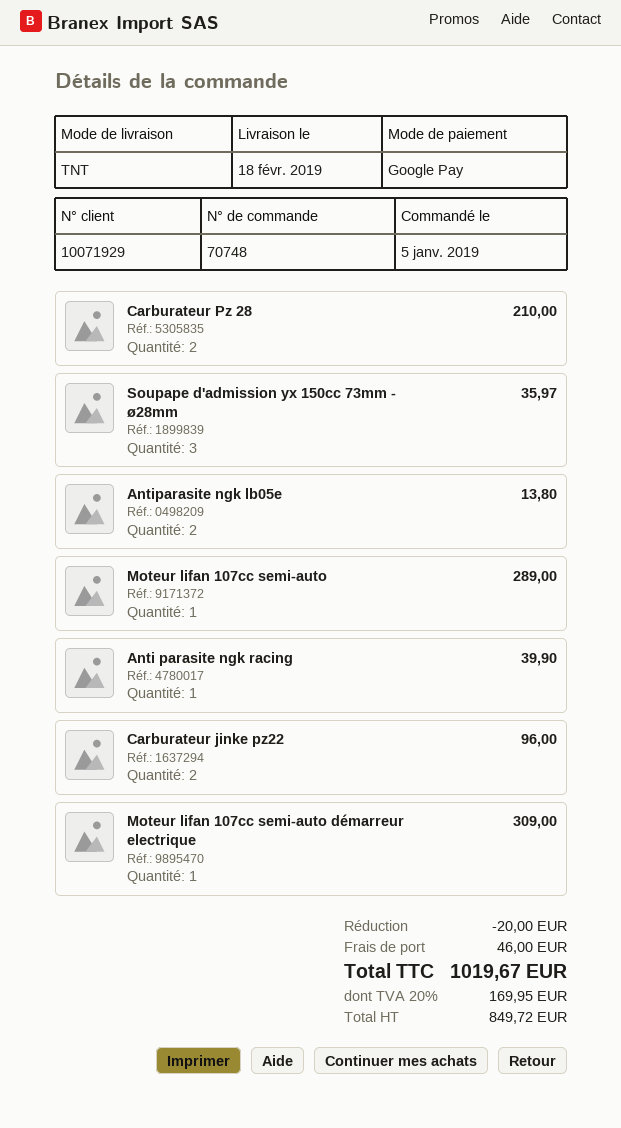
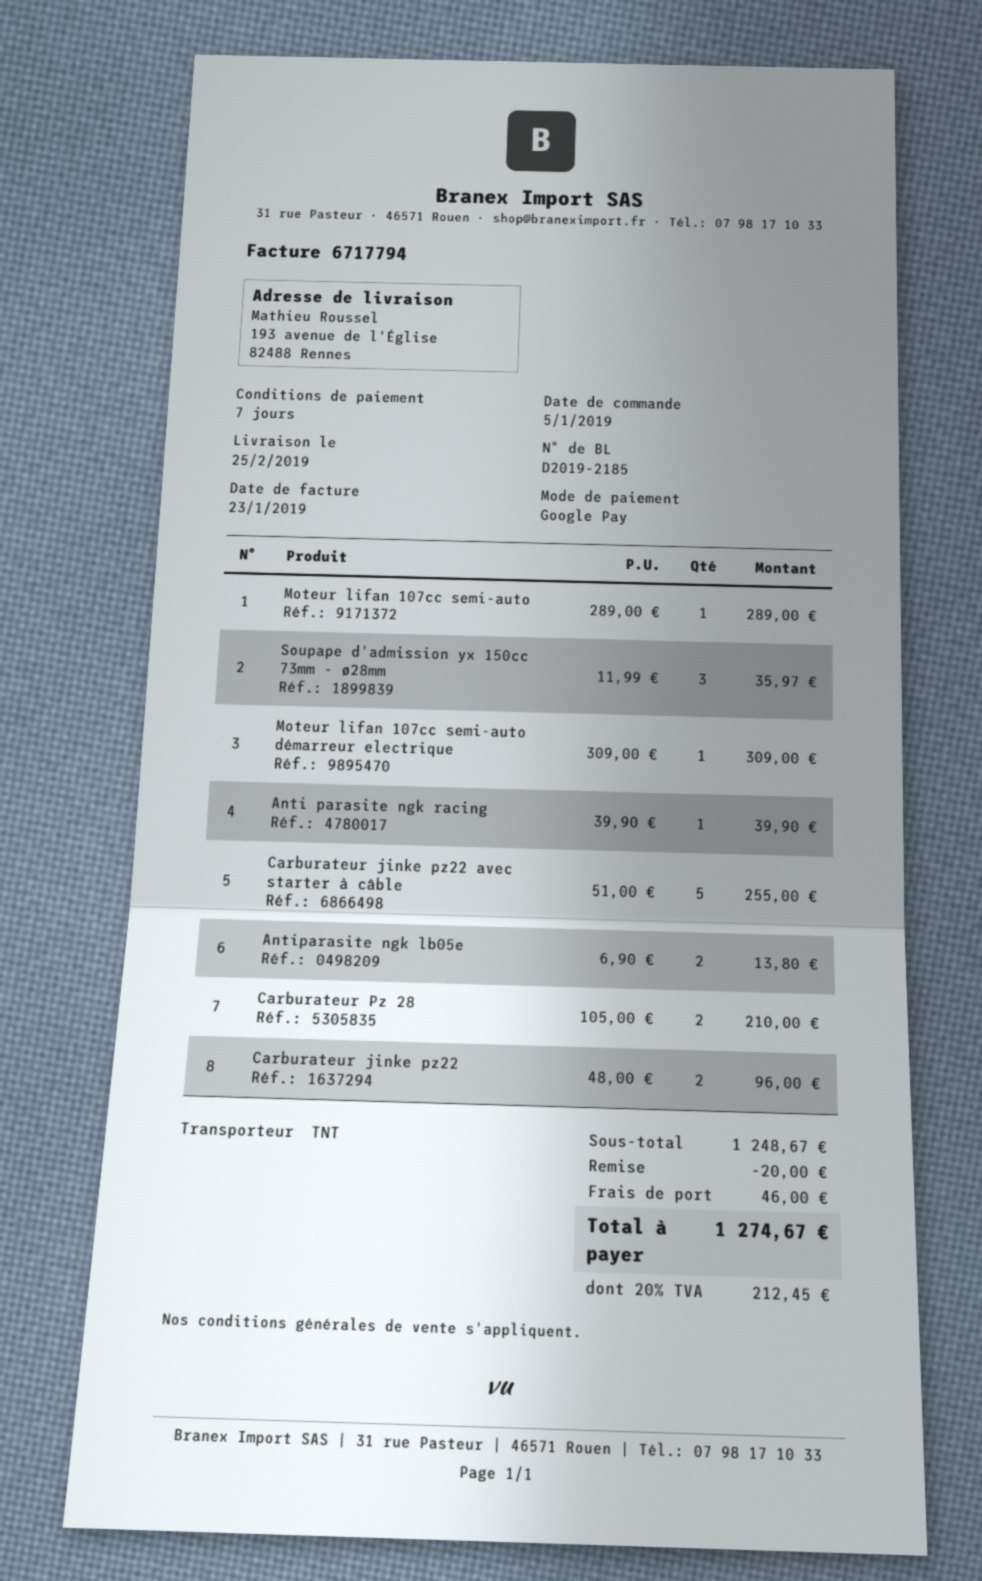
delivery date: 2019-02-18 -> 2019-02-25
Carburateur jinke pz22 avec starter à câble: none -> 5 for 255.00
tax: 20% = 169.95 -> 20% = 212.45
total: 1019.67 -> 1274.67

